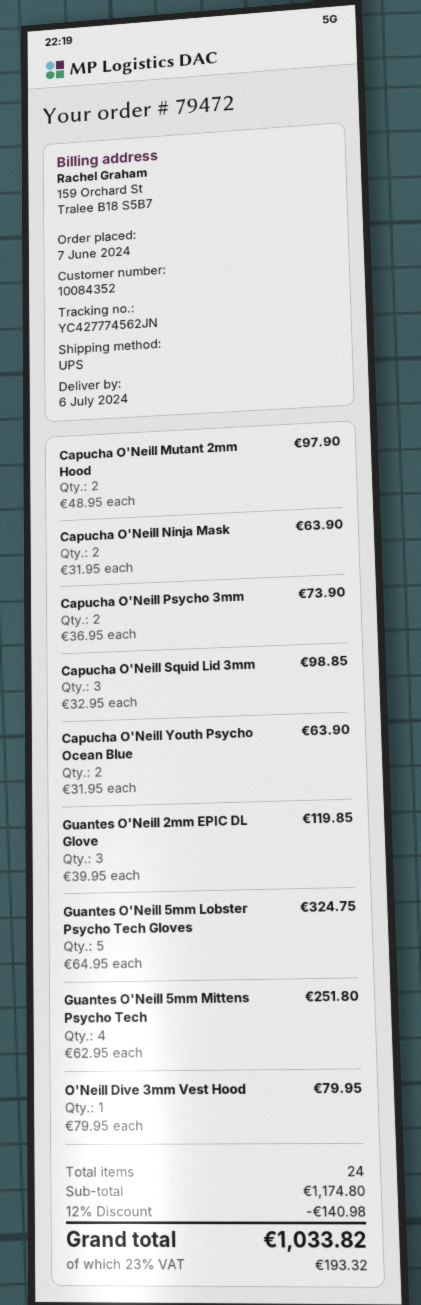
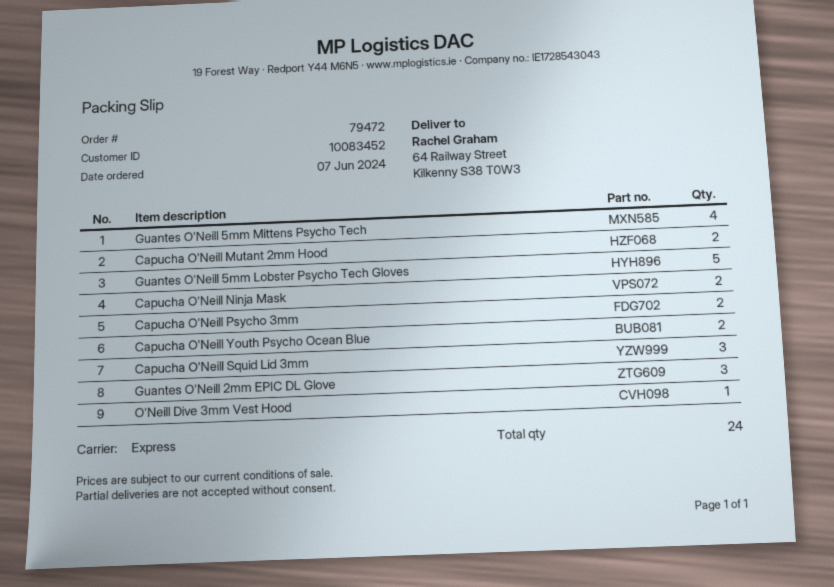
customer number: 10084352 -> 10083452
shipping method: UPS -> express

